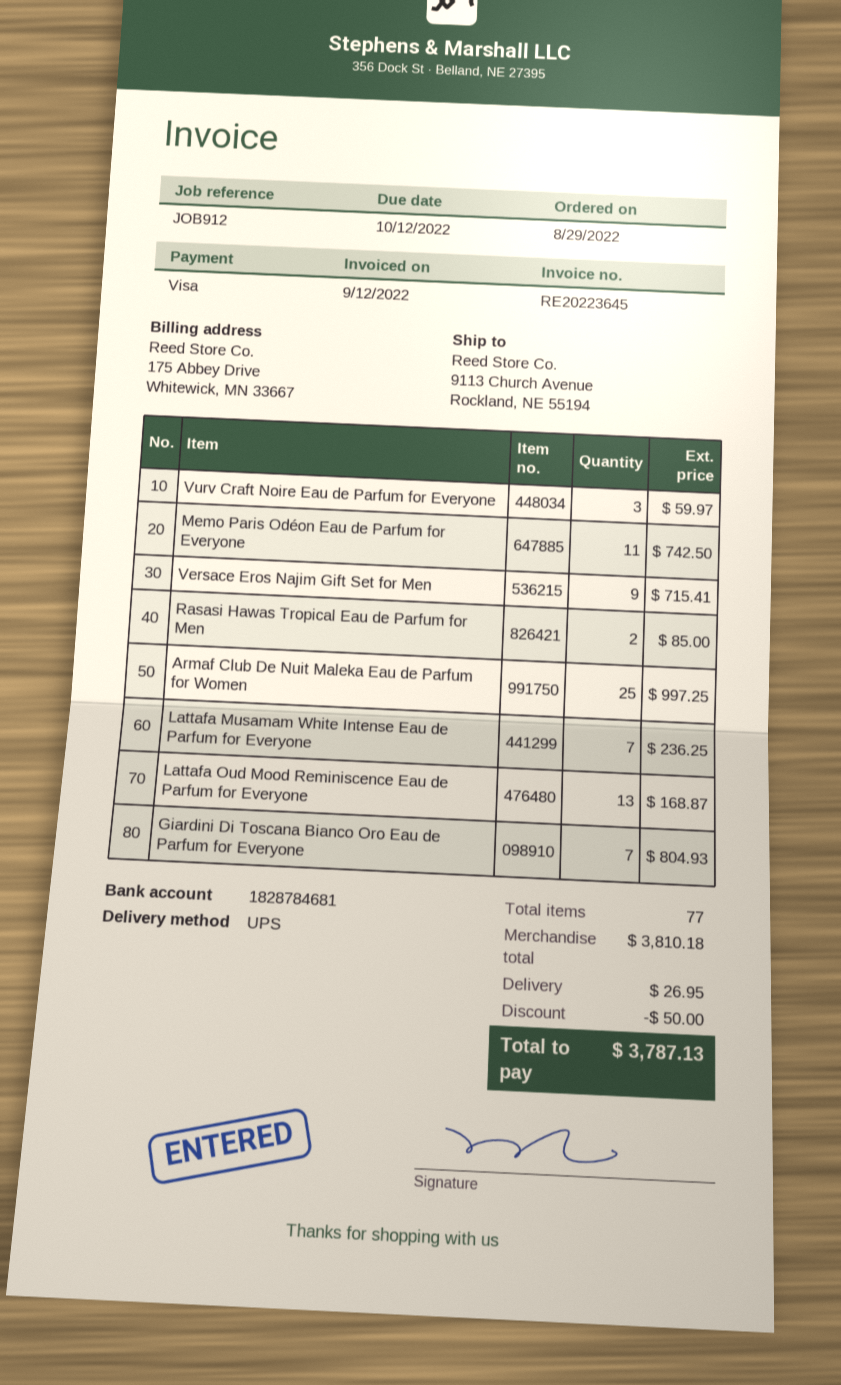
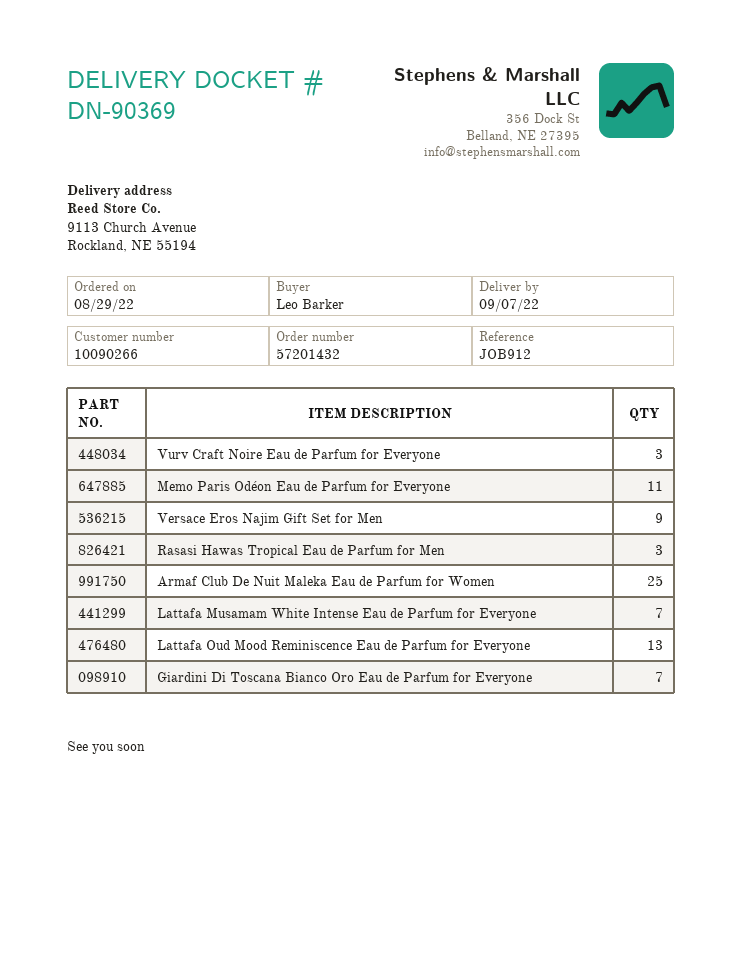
Rasasi Hawas Tropical Eau de Parfum for Men: 2 -> 3

